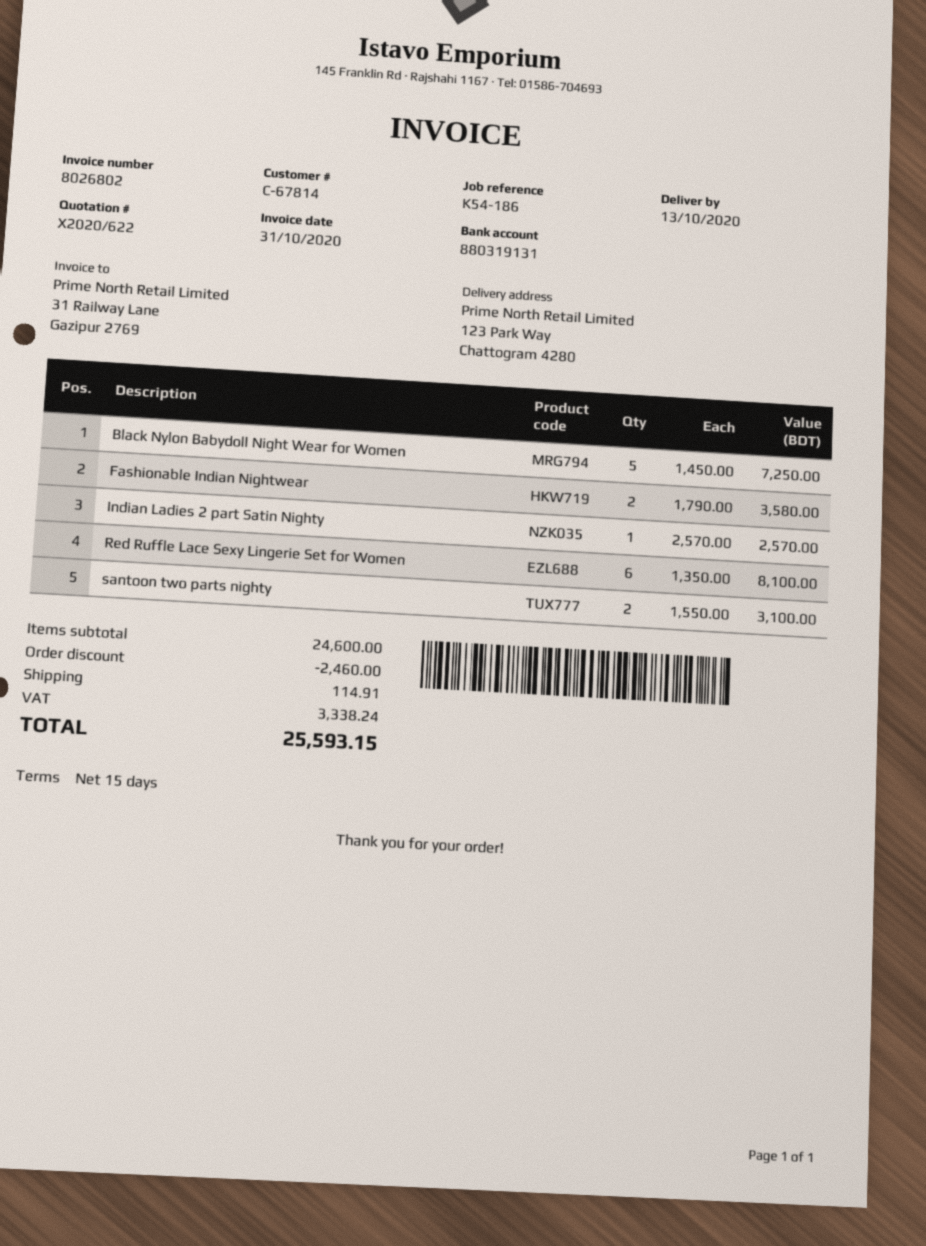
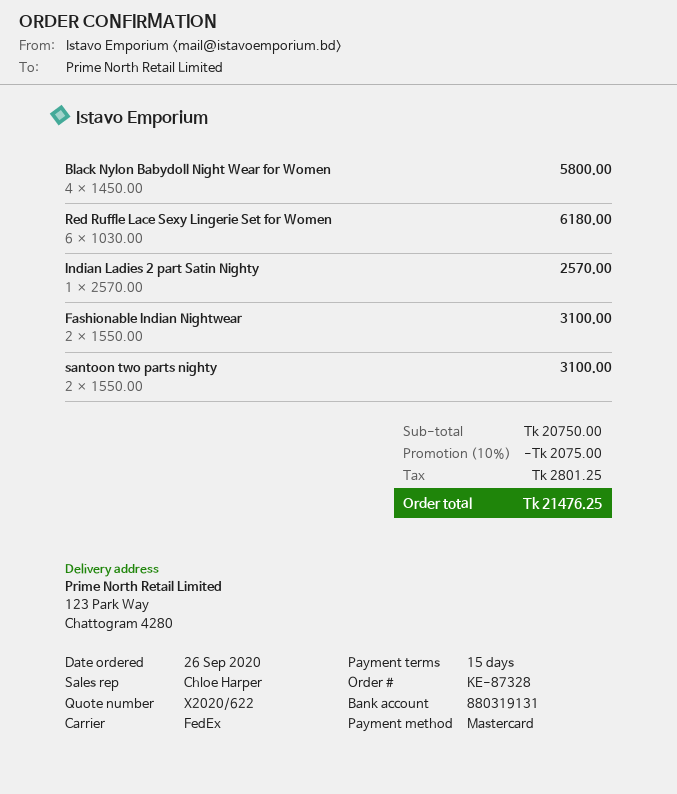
Black Nylon Babydoll Night Wear for Women: 5 x 1450.00 = 7250.00 -> 4 x 1450.00 = 5800.00
Fashionable Indian Nightwear: 2 x 1790.00 = 3580.00 -> 2 x 1550.00 = 3100.00
Red Ruffle Lace Sexy Lingerie Set for Women: 6 x 1350.00 = 8100.00 -> 6 x 1030.00 = 6180.00
subtotal: 24600.00 -> 20750.00
discount: 2460.00 -> 2075.00
shipping: 114.91 -> none
tax: 3338.24 -> 2801.25
total: 25593.15 -> 21476.25

